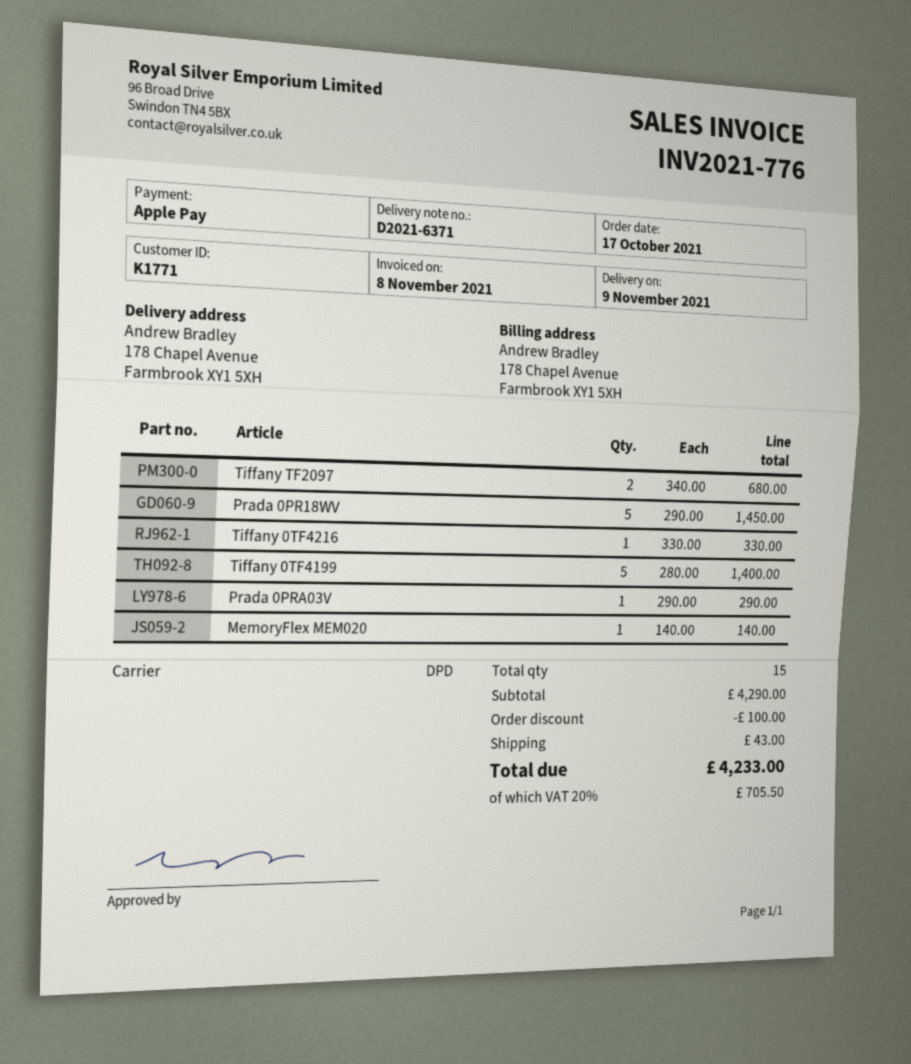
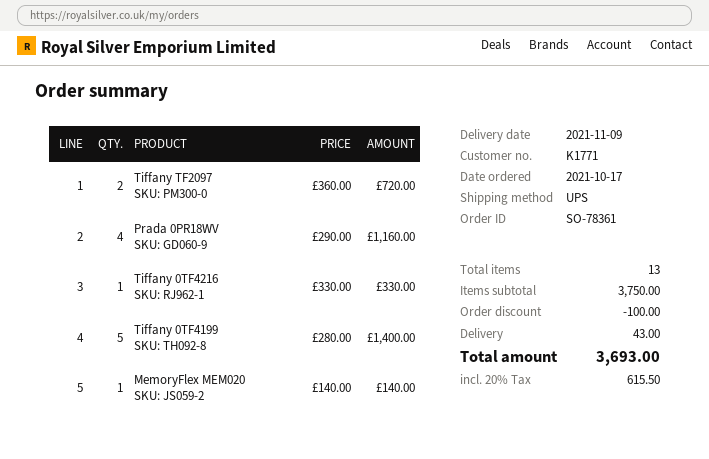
shipping method: DPD -> UPS
Tiffany TF2097: 2 x 340.00 = 680.00 -> 2 x 360.00 = 720.00
Prada 0PR18WV: 5 x 290.00 = 1450.00 -> 4 x 290.00 = 1160.00
Prada 0PRA03V: 1 x 290.00 = 290.00 -> none
total quantity: 15 -> 13
subtotal: 4290.00 -> 3750.00
tax: 20% = 705.50 -> 20% = 615.50
total: 4233.00 -> 3693.00

